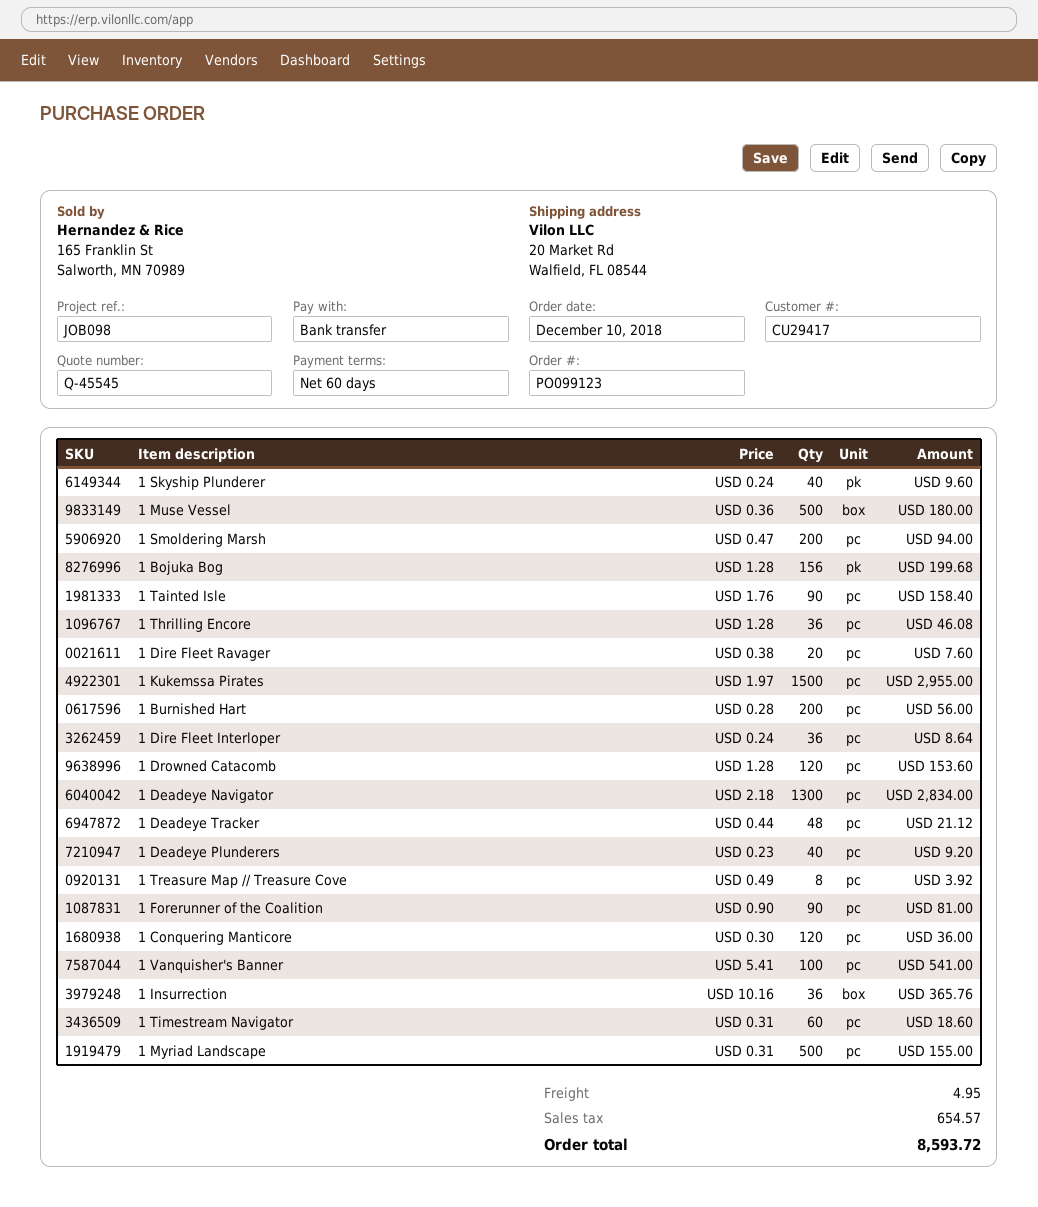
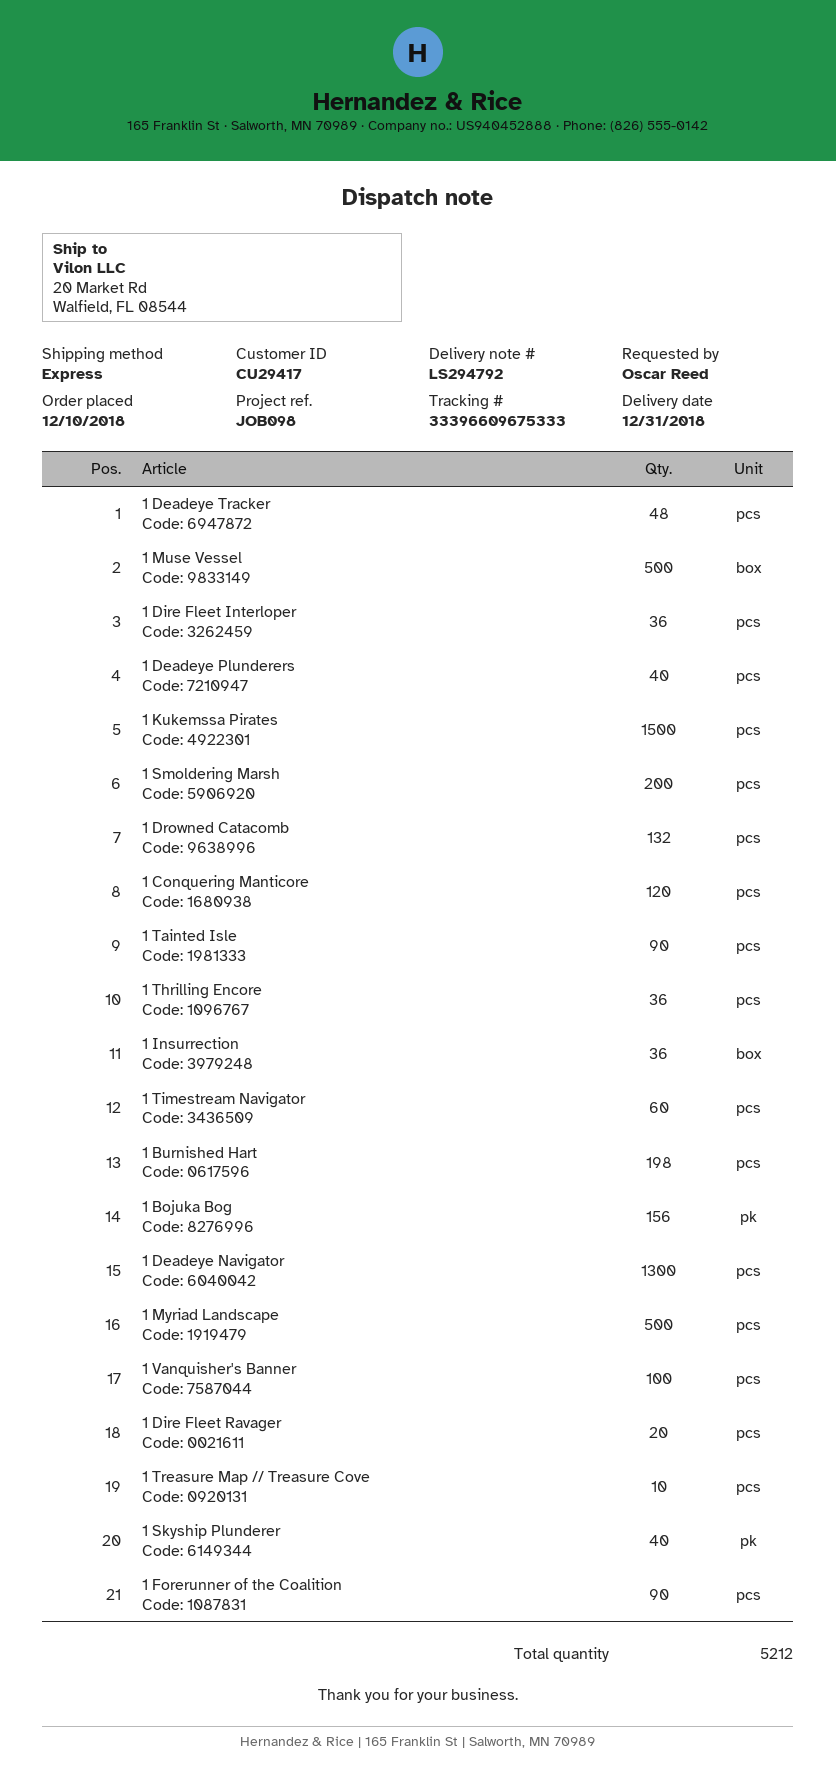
1 Burnished Hart: 200 -> 198
1 Drowned Catacomb: 120 -> 132
1 Treasure Map // Treasure Cove: 8 -> 10

